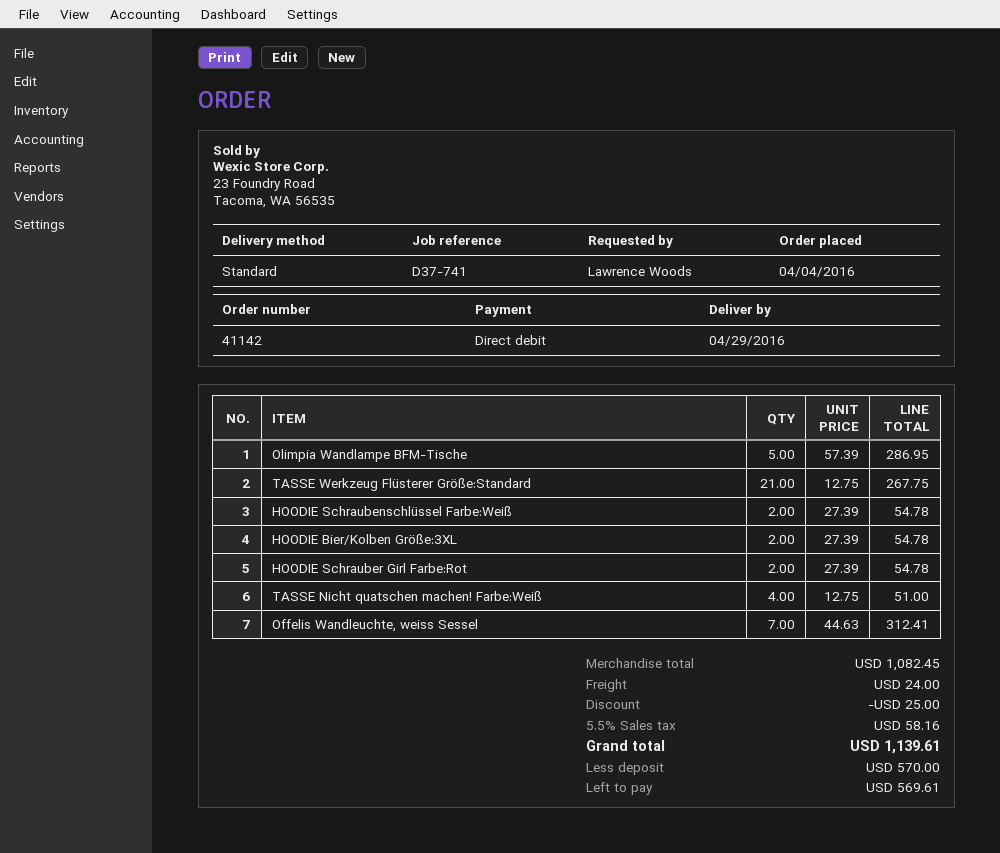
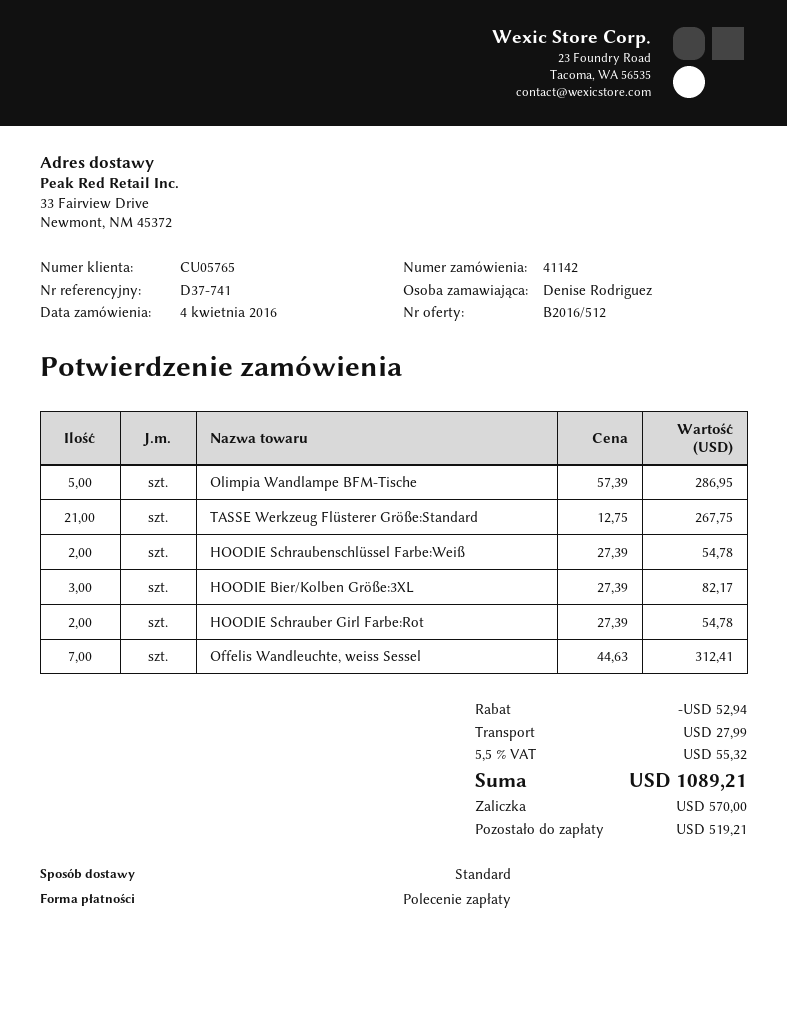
ordered by: Lawrence Woods -> Denise Rodriguez
HOODIE Bier/Kolben Größe:3XL: 2 x 27.39 = 54.78 -> 3 x 27.39 = 82.17
TASSE Nicht quatschen machen! Farbe:Weiß: 4 x 12.75 = 51.00 -> none
discount: 25.00 -> 52.94
shipping: 24.00 -> 27.99
tax: 5.5% = 58.16 -> 5.5% = 55.32
total: 1139.61 -> 1089.21
balance: 569.61 -> 519.21

